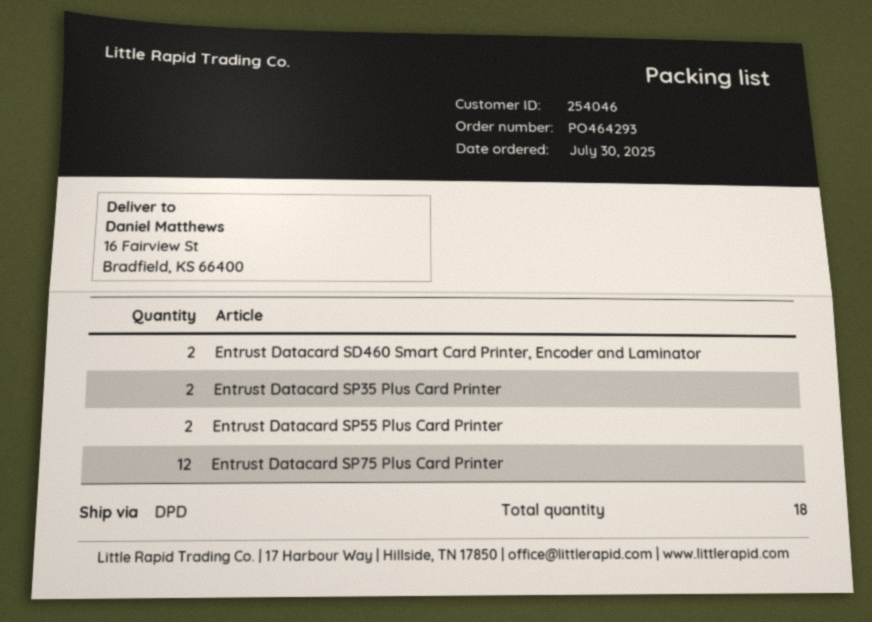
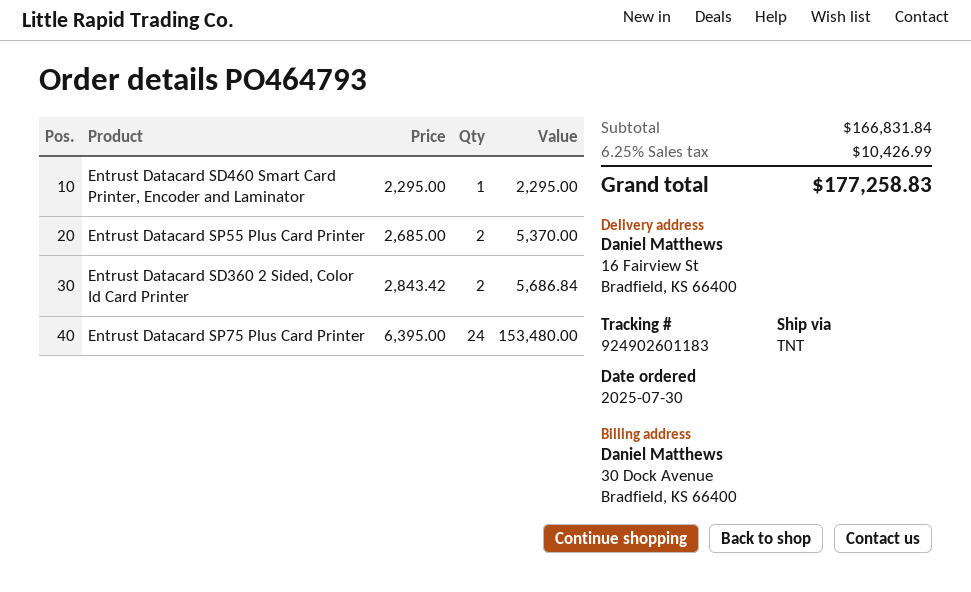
order number: PO464293 -> PO464793
shipping method: DPD -> TNT
Entrust Datacard SD460 Smart Card Printer, Encoder and Laminator: 2 -> 1
Entrust Datacard SP35 Plus Card Printer: 2 -> none
Entrust Datacard SP75 Plus Card Printer: 12 -> 24
Entrust Datacard SD360 2 Sided, Color Id Card Printer: none -> 2

